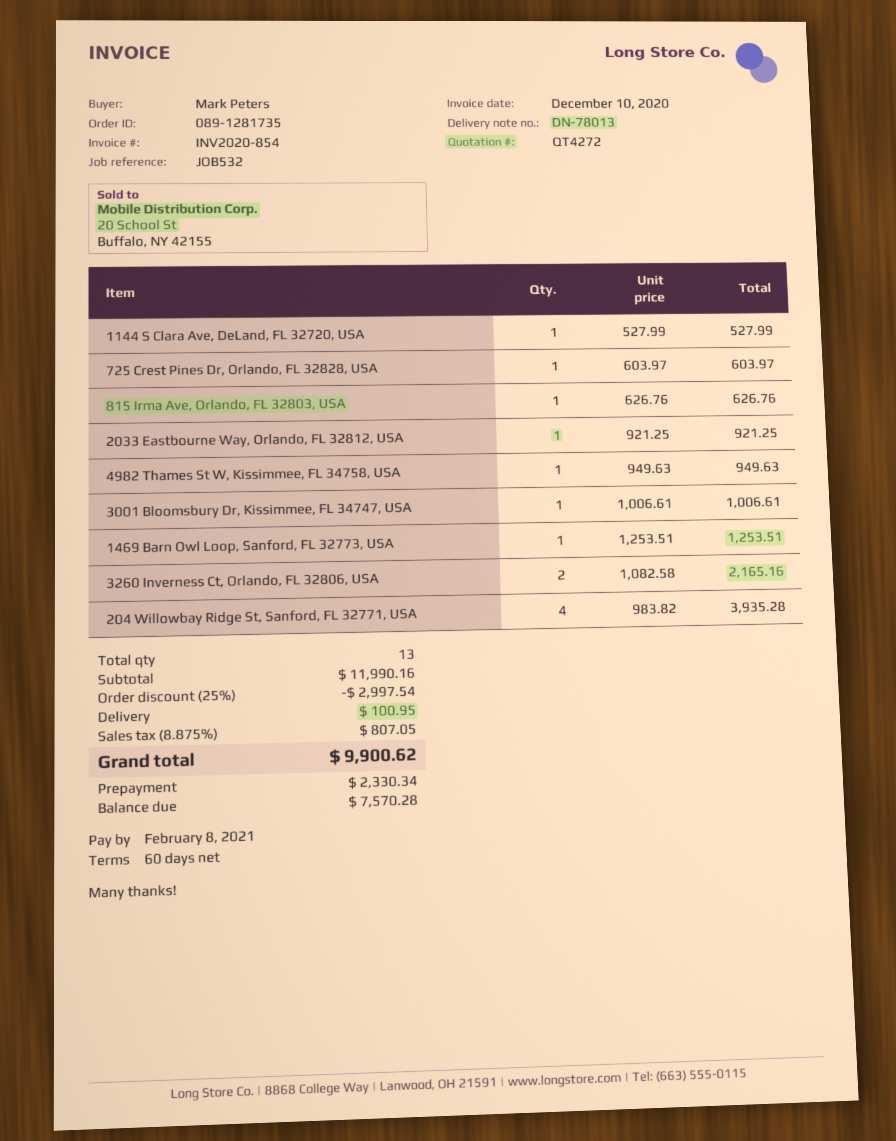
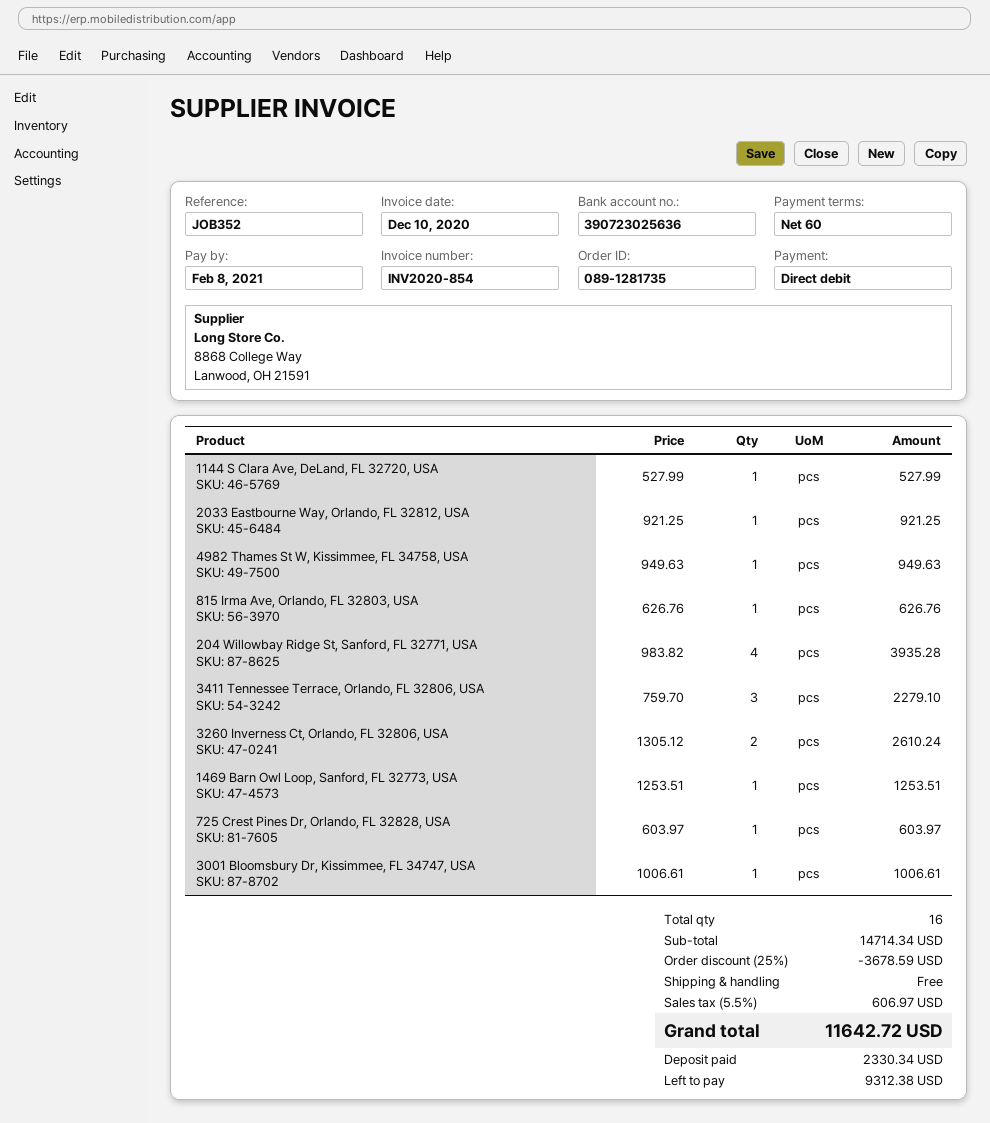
reference: JOB532 -> JOB352
3260 Inverness Ct, Orlando, FL 32806, USA: 2 x 1082.58 = 2165.16 -> 2 x 1305.12 = 2610.24
3411 Tennessee Terrace, Orlando, FL 32806, USA: none -> 3 x 759.70 = 2279.10
total quantity: 13 -> 16
subtotal: 11990.16 -> 14714.34
discount: 25% = 2997.54 -> 25% = 3678.59
shipping: 100.95 -> 0.00
tax: 8.875% = 807.05 -> 5.5% = 606.97
total: 9900.62 -> 11642.72
balance: 7570.28 -> 9312.38

